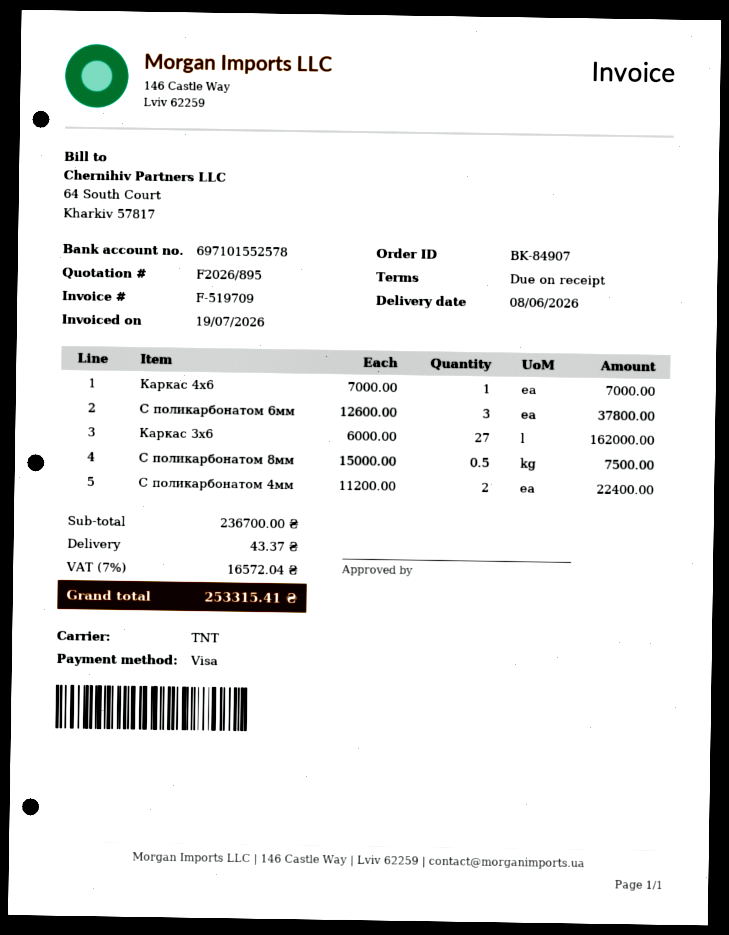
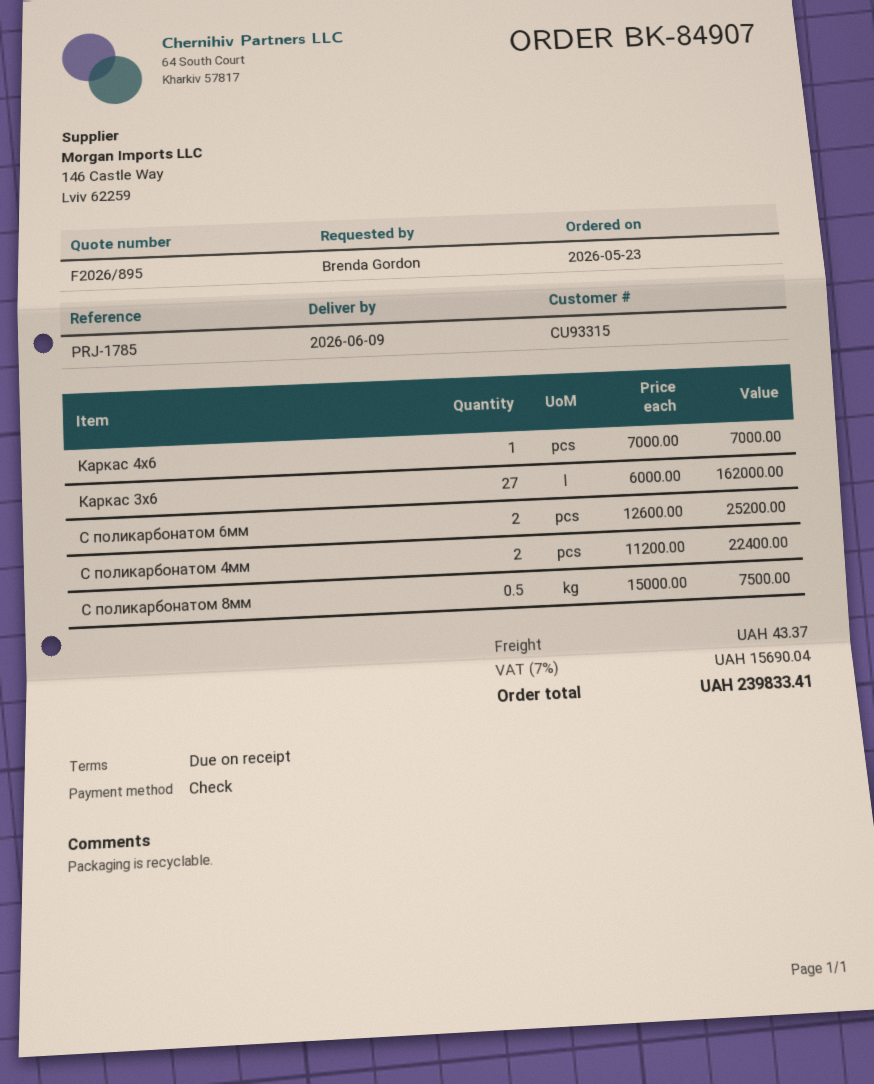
delivery date: 2026-06-08 -> 2026-06-09
payment method: Visa -> cheque
С поликарбонатом 6мм: 3 x 12600.00 = 37800.00 -> 2 x 12600.00 = 25200.00
tax: 7% = 16572.04 -> 7% = 15690.04
total: 253315.41 -> 239833.41

